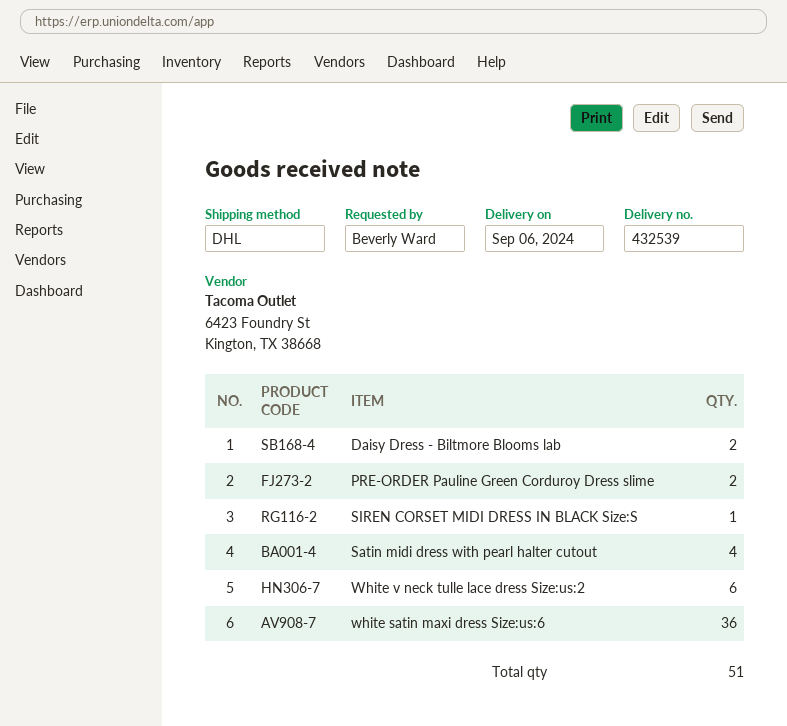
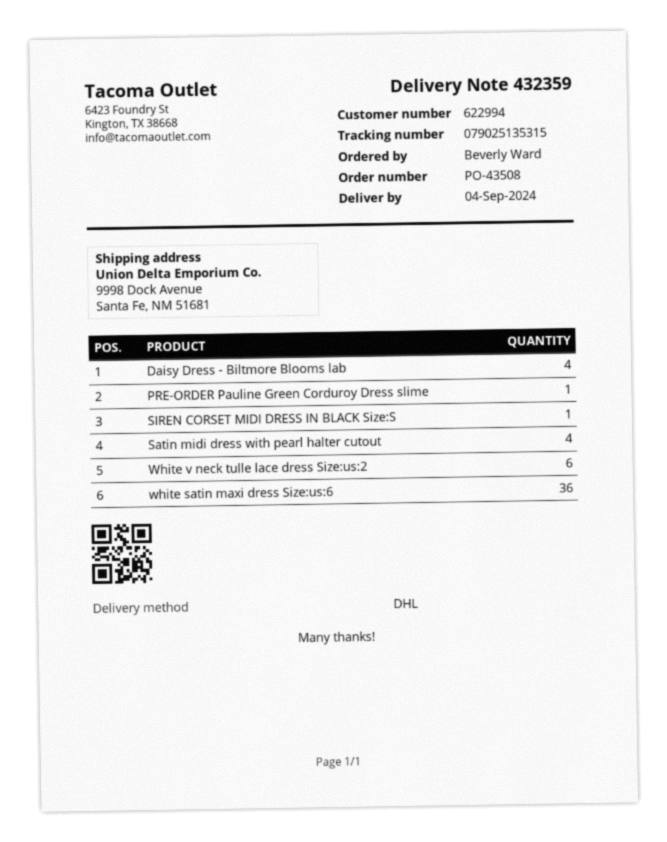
delivery note number: 432539 -> 432359
delivery date: 2024-09-06 -> 2024-09-04
Daisy Dress - Biltmore Blooms lab: 2 -> 4
PRE-ORDER Pauline Green Corduroy Dress slime: 2 -> 1

